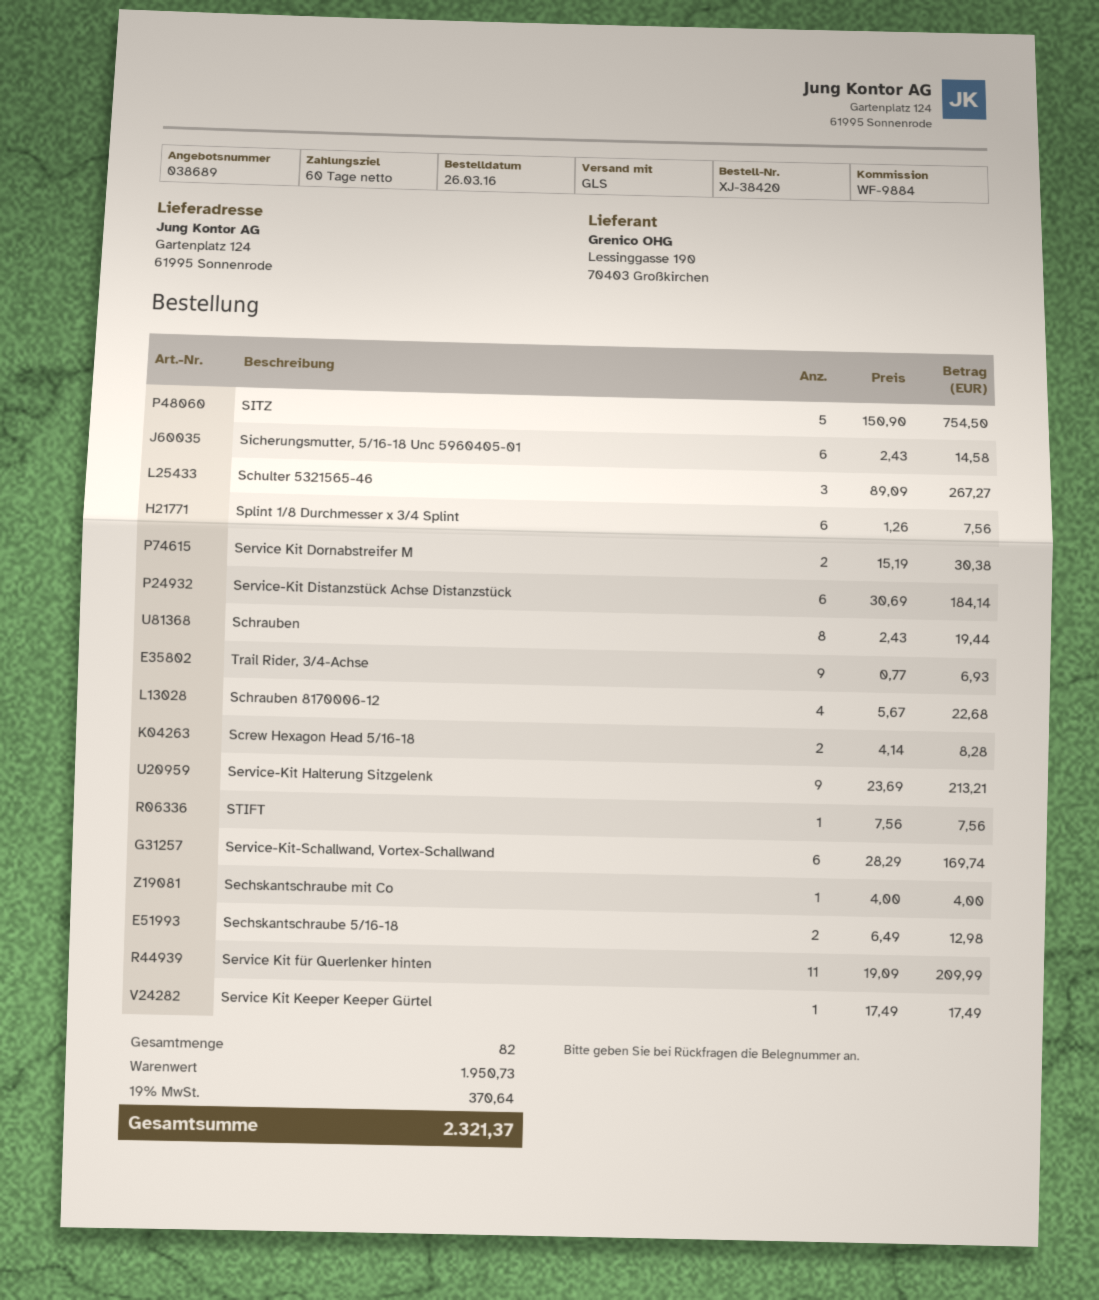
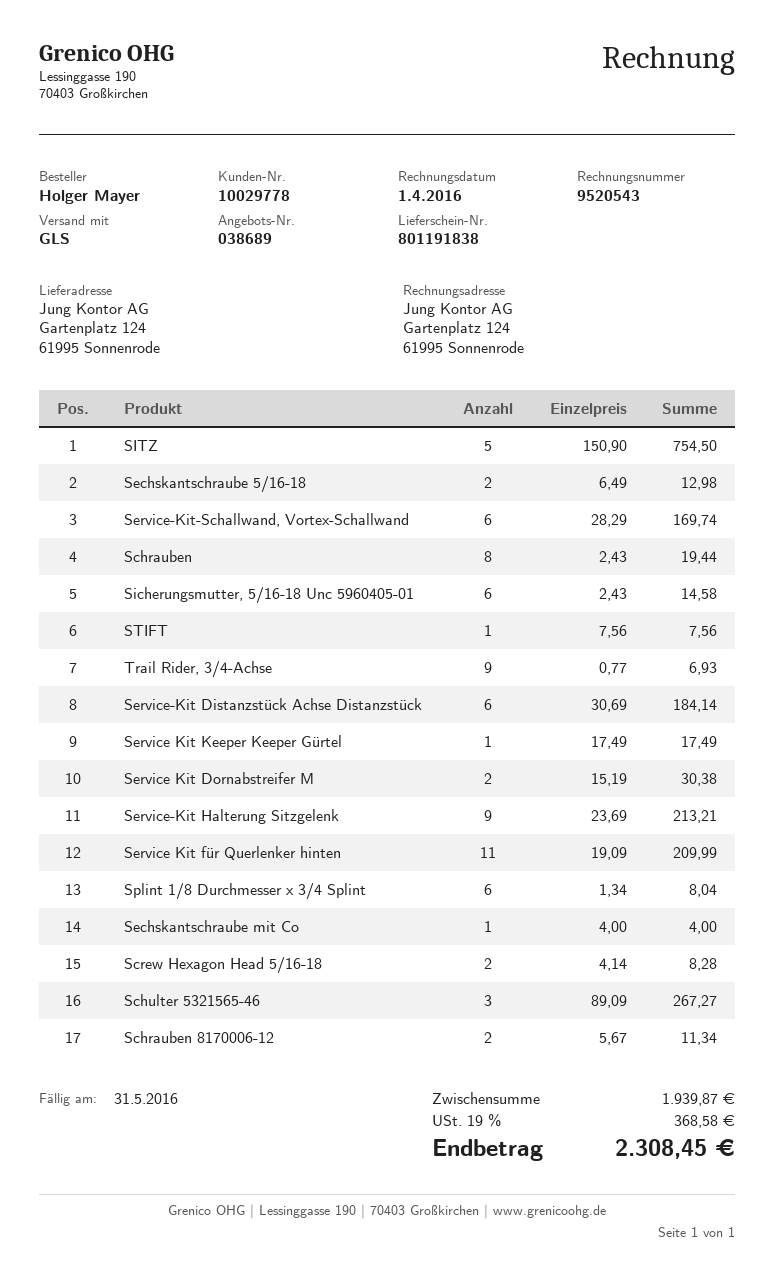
Splint 1/8 Durchmesser x 3/4 Splint: 6 x 1.26 = 7.56 -> 6 x 1.34 = 8.04
Schrauben 8170006-12: 4 x 5.67 = 22.68 -> 2 x 5.67 = 11.34
subtotal: 1950.73 -> 1939.87
tax: 19% = 370.64 -> 19% = 368.58
total: 2321.37 -> 2308.45

